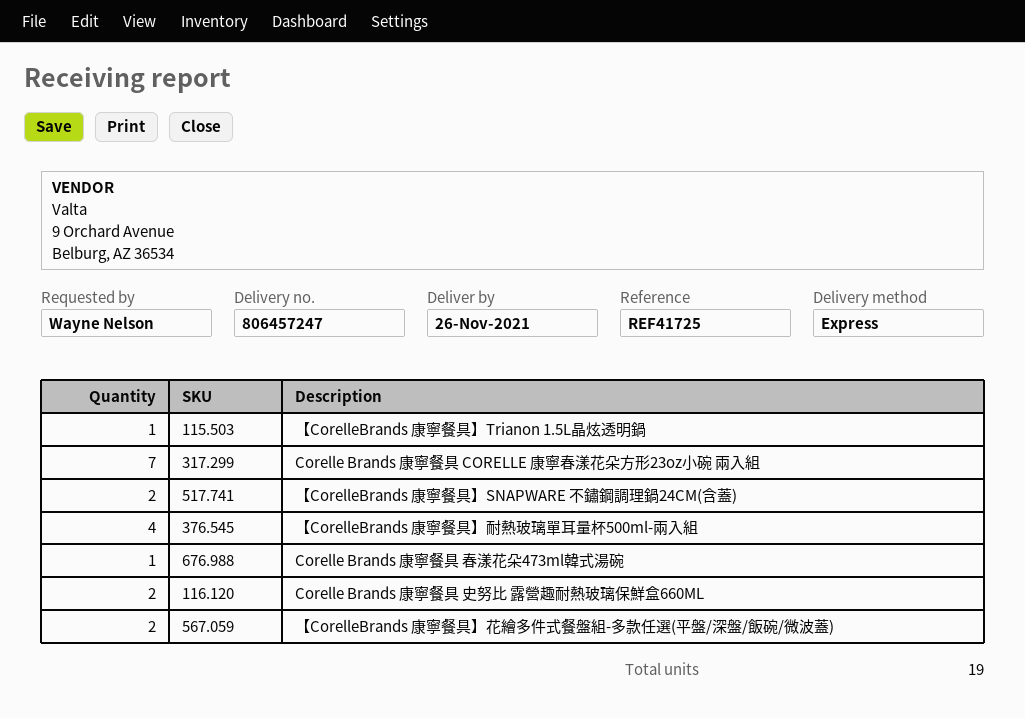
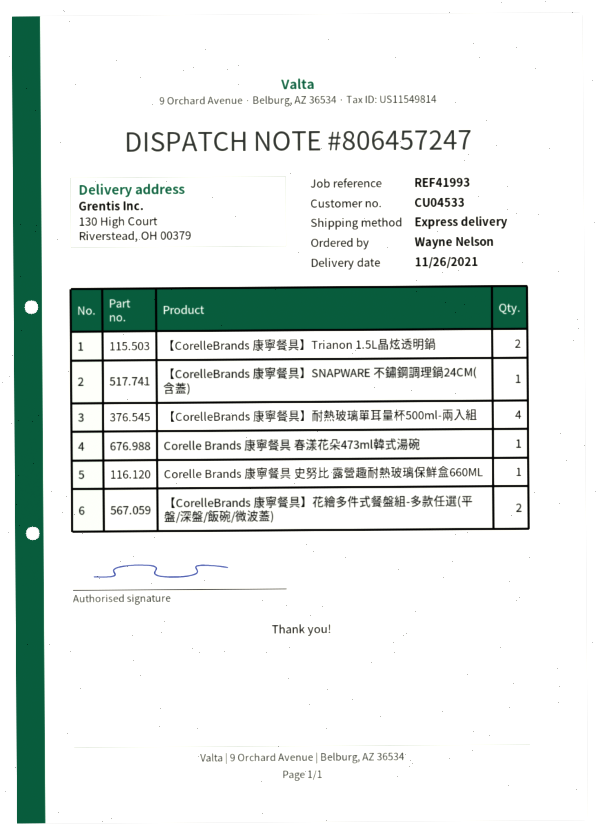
reference: REF41725 -> REF41993
【CorelleBrands 康寧餐具】Trianon 1.5L晶炫透明鍋: 1 -> 2
Corelle Brands 康寧餐具 CORELLE 康寧春漾花朵方形23oz小碗 兩入組: 7 -> none
【CorelleBrands 康寧餐具】SNAPWARE 不鏽鋼調理鍋24CM(含蓋): 2 -> 1
Corelle Brands 康寧餐具 史努比 露營趣耐熱玻璃保鮮盒660ML: 2 -> 1

